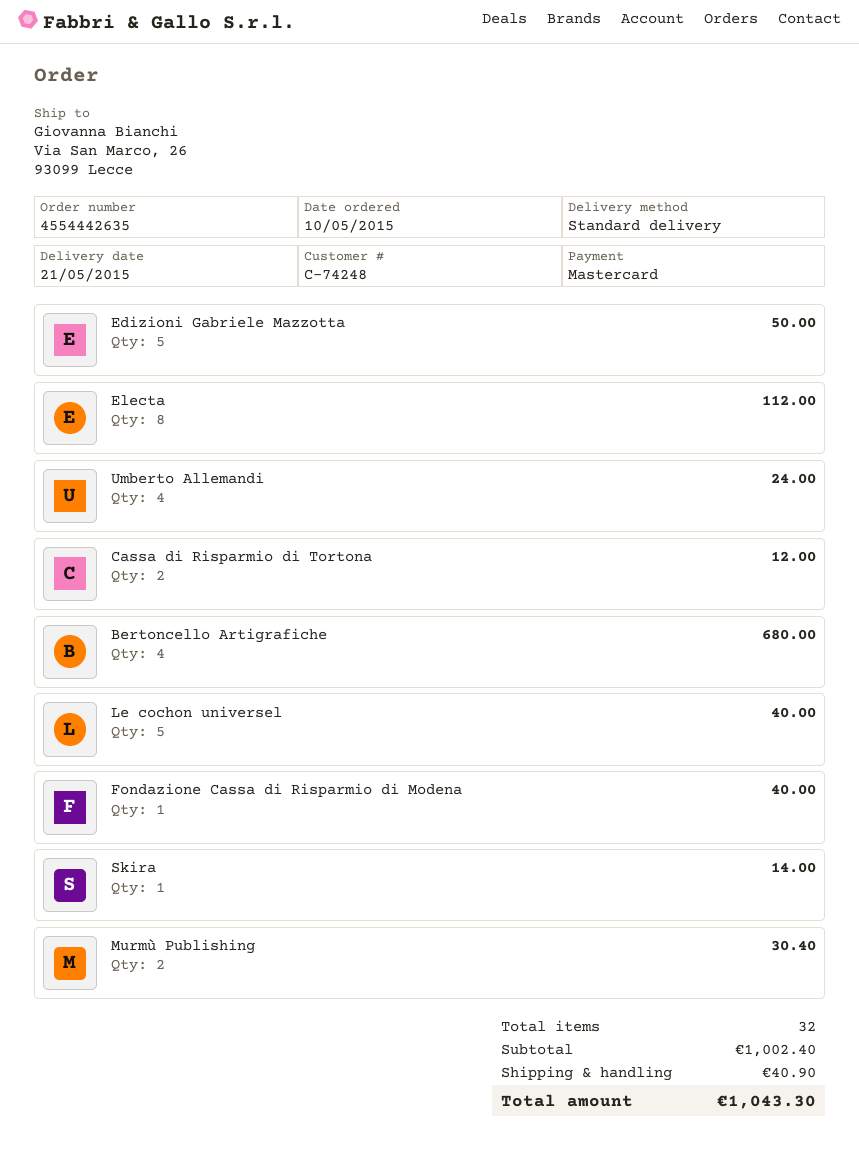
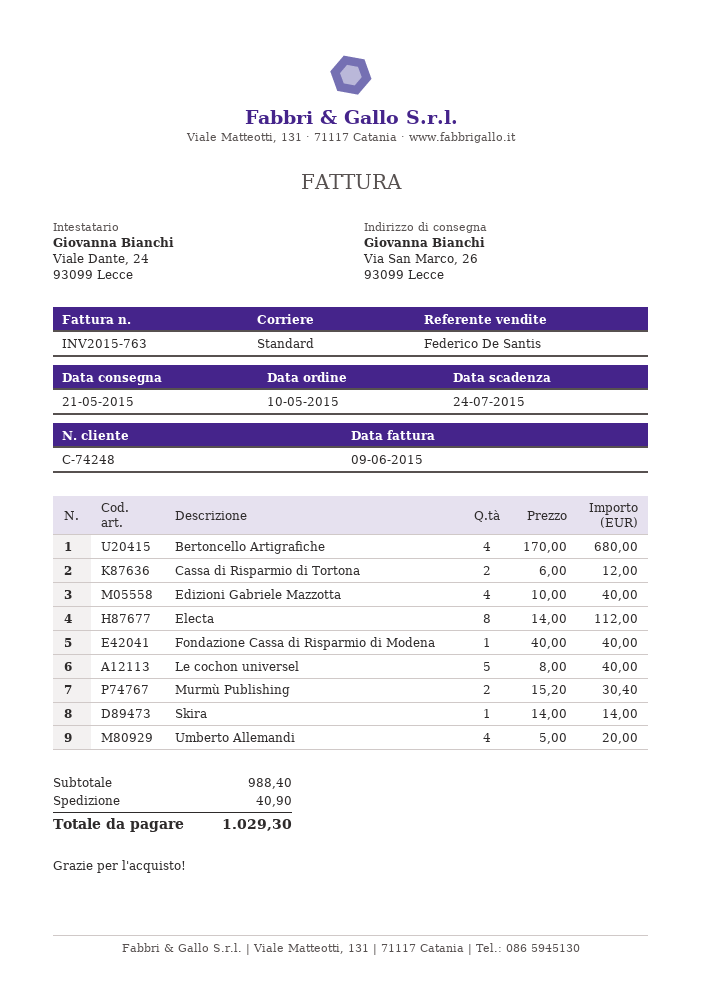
Edizioni Gabriele Mazzotta: 5 for 50.00 -> 4 for 40.00
Umberto Allemandi: 4 for 24.00 -> 4 for 20.00
subtotal: 1002.40 -> 988.40
total: 1043.30 -> 1029.30

